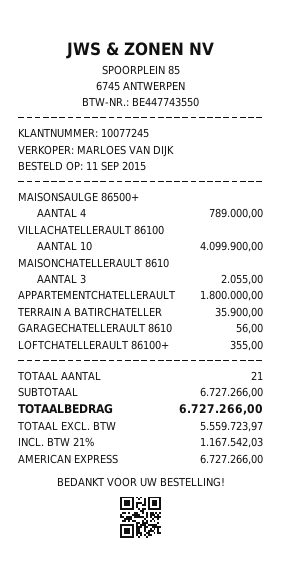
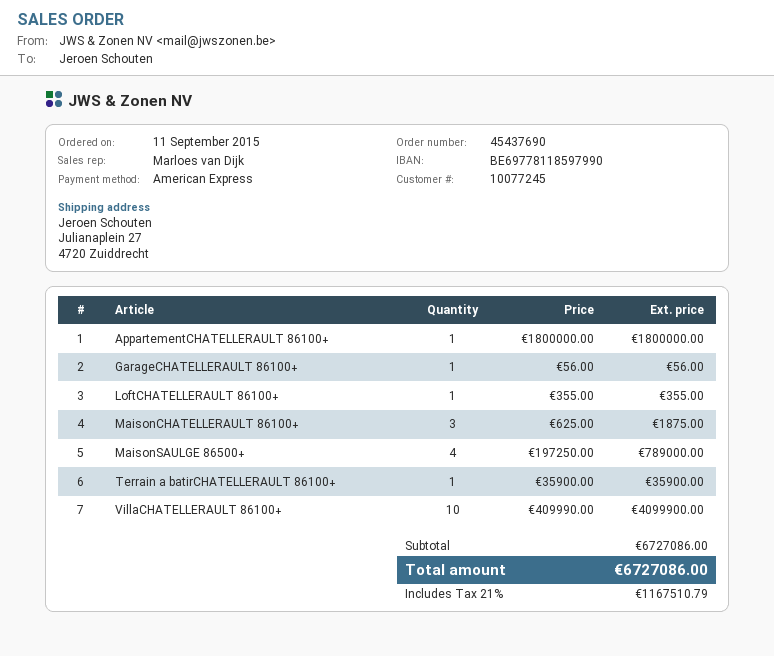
MAISONCHATELLERAULT 8610: 3 for 2055.00 -> 3 for 1875.00
subtotal: 6727266.00 -> 6727086.00
tax: 21% = 1167542.03 -> 21% = 1167510.79
total: 6727266.00 -> 6727086.00

